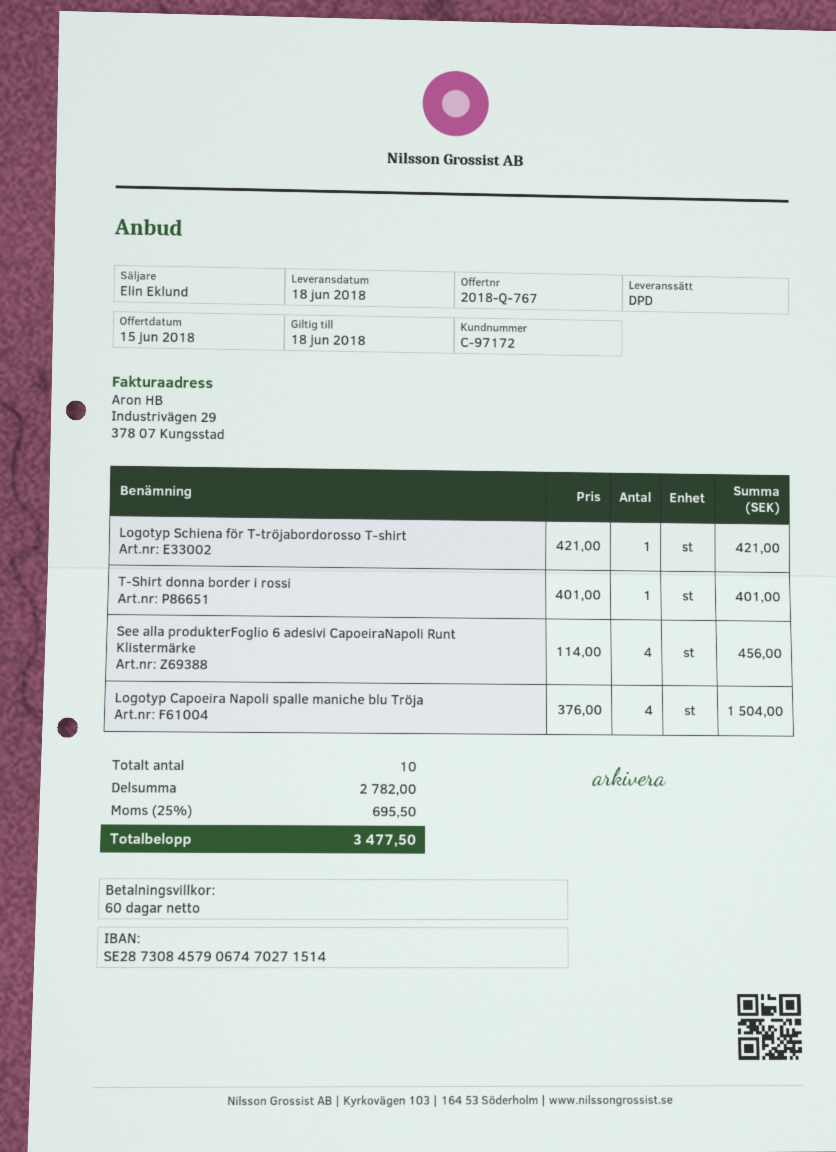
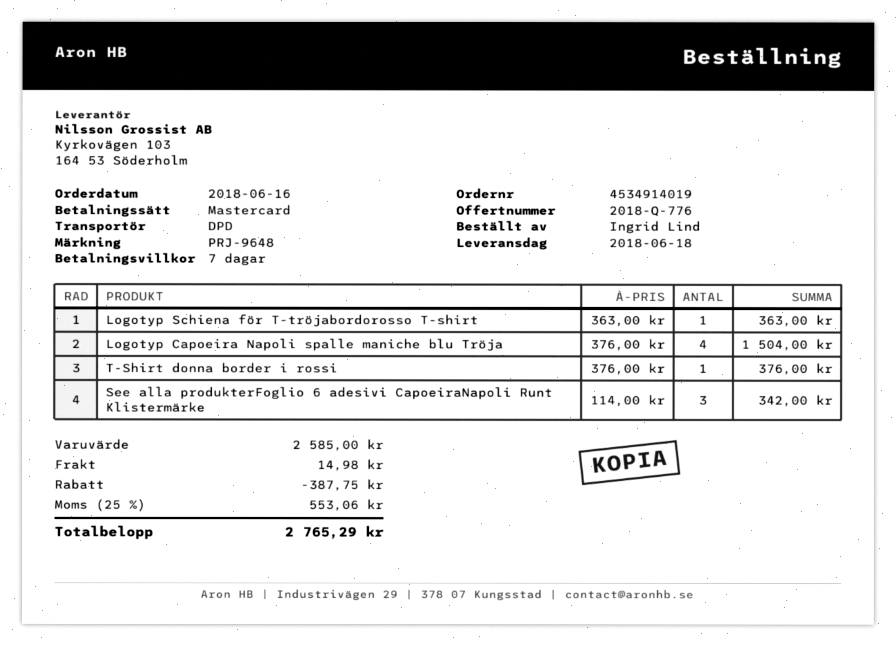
quote number: 2018-Q-767 -> 2018-Q-776
payment terms: 60 days -> 7 days
Logotyp Schiena för T-tröjabordorosso T-shirt: 1 x 421.00 = 421.00 -> 1 x 363.00 = 363.00
T-Shirt donna border i rossi: 1 x 401.00 = 401.00 -> 1 x 376.00 = 376.00
See alla produkterFoglio 6 adesivi CapoeiraNapoli Runt Klistermärke: 4 x 114.00 = 456.00 -> 3 x 114.00 = 342.00
subtotal: 2782.00 -> 2585.00
discount: none -> 387.75
shipping: none -> 14.98
tax: 25% = 695.50 -> 25% = 553.06
total: 3477.50 -> 2765.29

